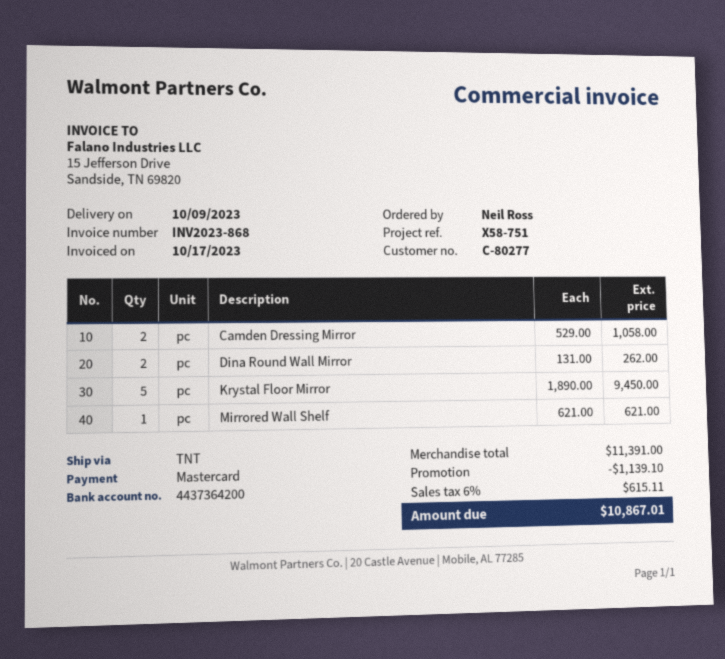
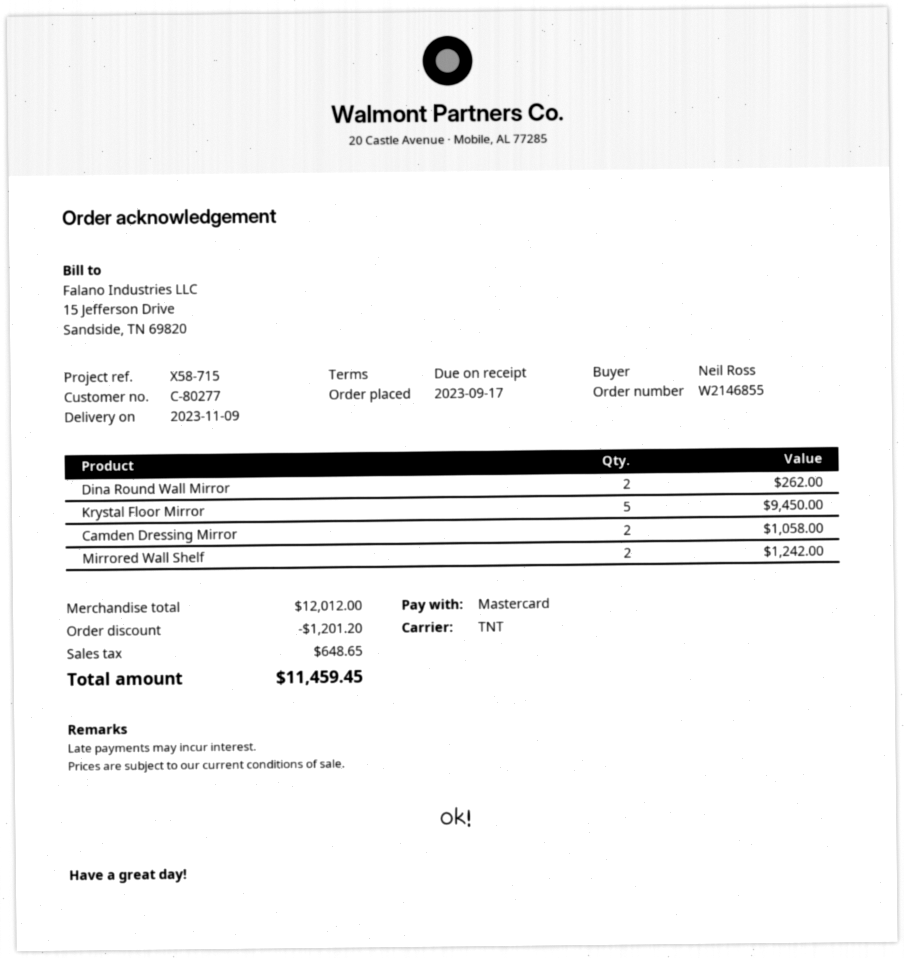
delivery date: 2023-10-09 -> 2023-11-09
reference: X58-751 -> X58-715
Mirrored Wall Shelf: 1 for 621.00 -> 2 for 1242.00
subtotal: 11391.00 -> 12012.00
discount: 1139.10 -> 1201.20
tax: 615.11 -> 648.65
total: 10867.01 -> 11459.45

